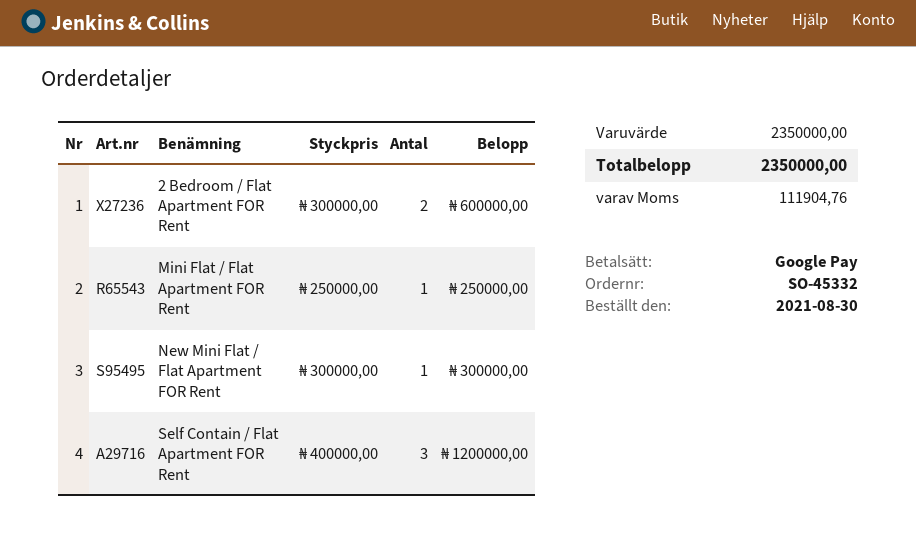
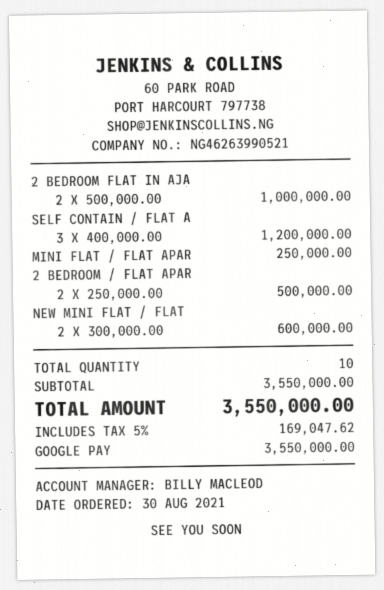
2 Bedroom / Flat Apartment FOR Rent: 2 x 300000.00 = 600000.00 -> 2 x 250000.00 = 500000.00
New Mini Flat / Flat Apartment FOR Rent: 1 x 300000.00 = 300000.00 -> 2 x 300000.00 = 600000.00
2 BEDROOM FLAT IN AJA: none -> 2 x 500000.00 = 1000000.00
subtotal: 2350000.00 -> 3550000.00
tax: 111904.76 -> 169047.62
total: 2350000.00 -> 3550000.00

